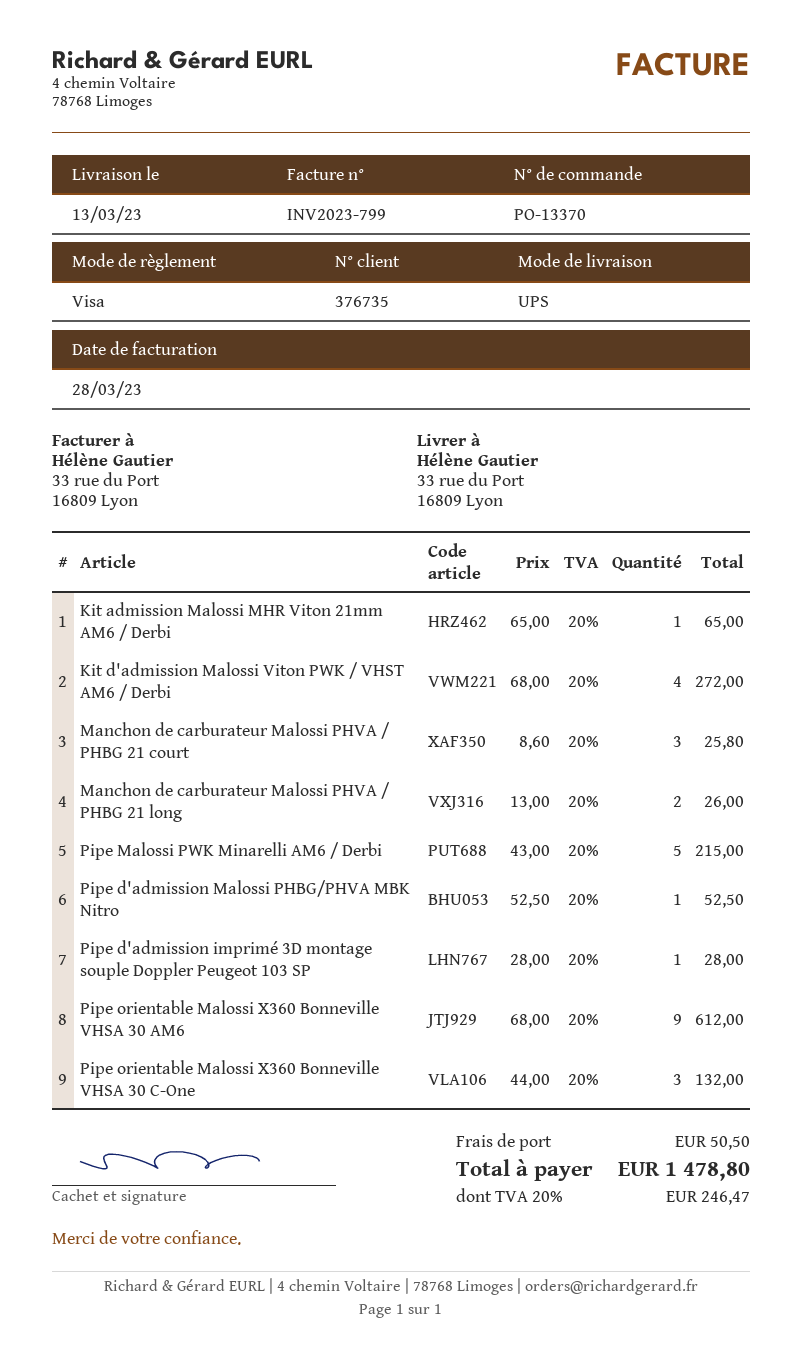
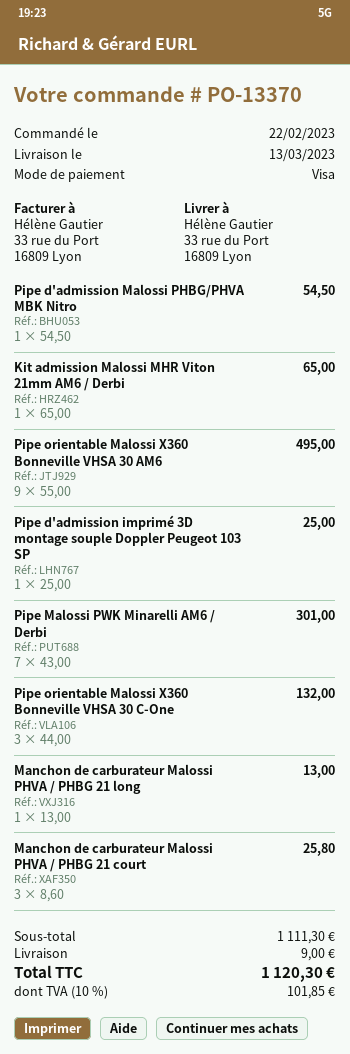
Kit d'admission Malossi Viton PWK / VHST AM6 / Derbi: 4 x 68.00 = 272.00 -> none
Manchon de carburateur Malossi PHVA / PHBG 21 long: 2 x 13.00 = 26.00 -> 1 x 13.00 = 13.00
Pipe Malossi PWK Minarelli AM6 / Derbi: 5 x 43.00 = 215.00 -> 7 x 43.00 = 301.00
Pipe d'admission Malossi PHBG/PHVA MBK Nitro: 1 x 52.50 = 52.50 -> 1 x 54.50 = 54.50
Pipe d'admission imprimé 3D montage souple Doppler Peugeot 103 SP: 1 x 28.00 = 28.00 -> 1 x 25.00 = 25.00
Pipe orientable Malossi X360 Bonneville VHSA 30 AM6: 9 x 68.00 = 612.00 -> 9 x 55.00 = 495.00
shipping: 50.50 -> 9.00
tax: 20% = 246.47 -> 10% = 101.85
total: 1478.80 -> 1120.30

